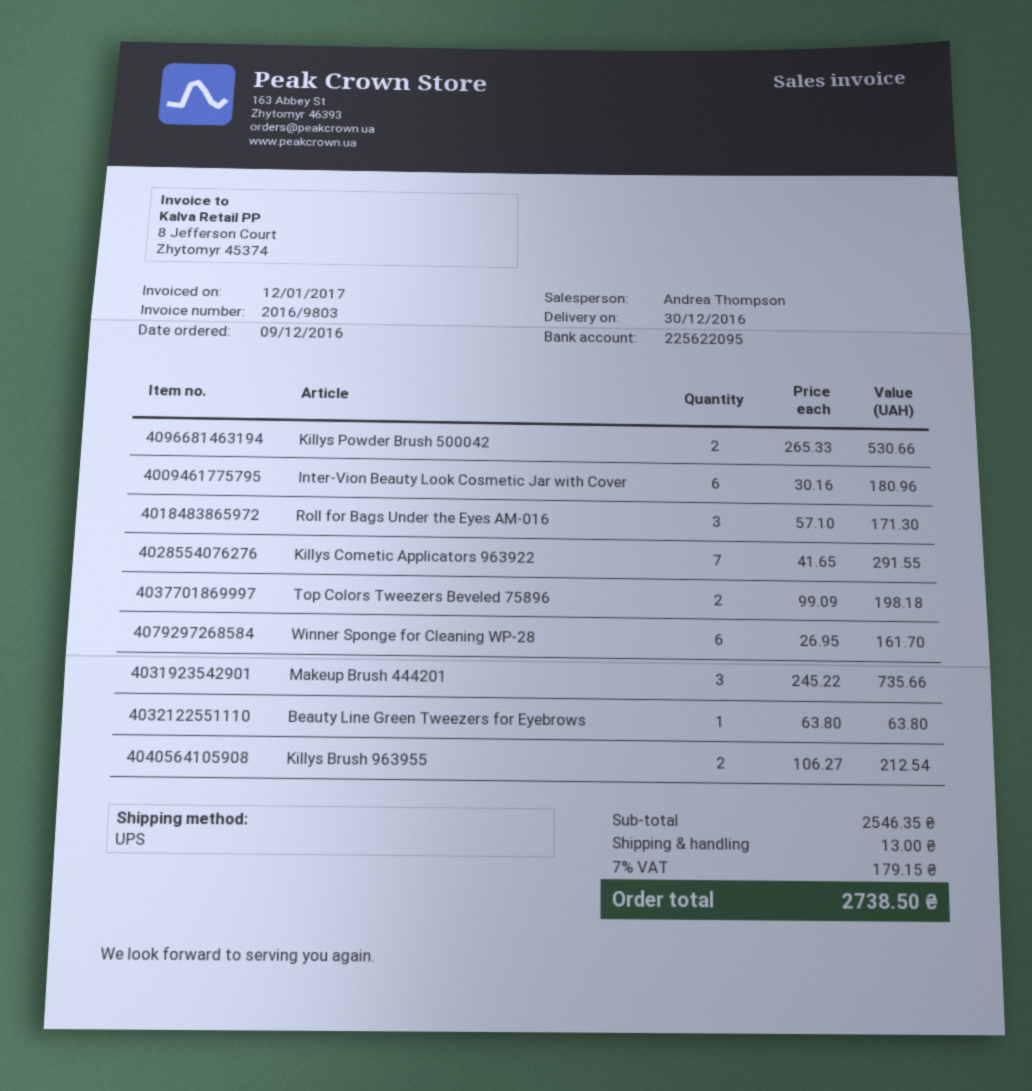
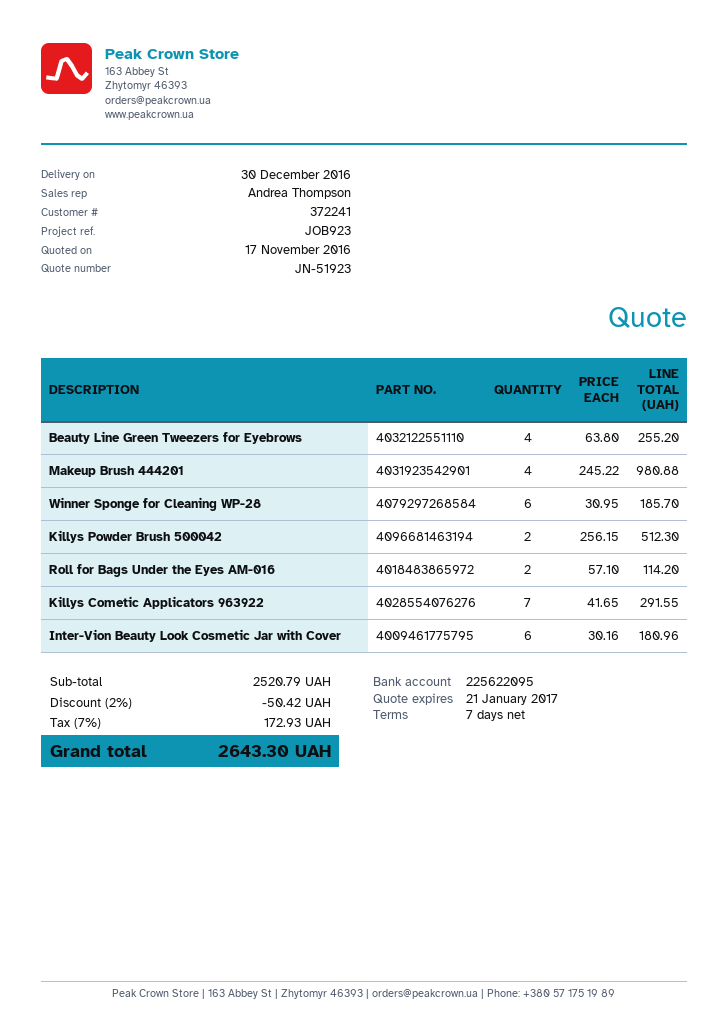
Killys Powder Brush 500042: 2 x 265.33 = 530.66 -> 2 x 256.15 = 512.30
Roll for Bags Under the Eyes AM-016: 3 x 57.10 = 171.30 -> 2 x 57.10 = 114.20
Top Colors Tweezers Beveled 75896: 2 x 99.09 = 198.18 -> none
Winner Sponge for Cleaning WP-28: 6 x 26.95 = 161.70 -> 6 x 30.95 = 185.70
Makeup Brush 444201: 3 x 245.22 = 735.66 -> 4 x 245.22 = 980.88
Beauty Line Green Tweezers for Eyebrows: 1 x 63.80 = 63.80 -> 4 x 63.80 = 255.20
Killys Brush 963955: 2 x 106.27 = 212.54 -> none
subtotal: 2546.35 -> 2520.79
discount: none -> 2% = 50.42
shipping: 13.00 -> none
tax: 7% = 179.15 -> 7% = 172.93
total: 2738.50 -> 2643.30

